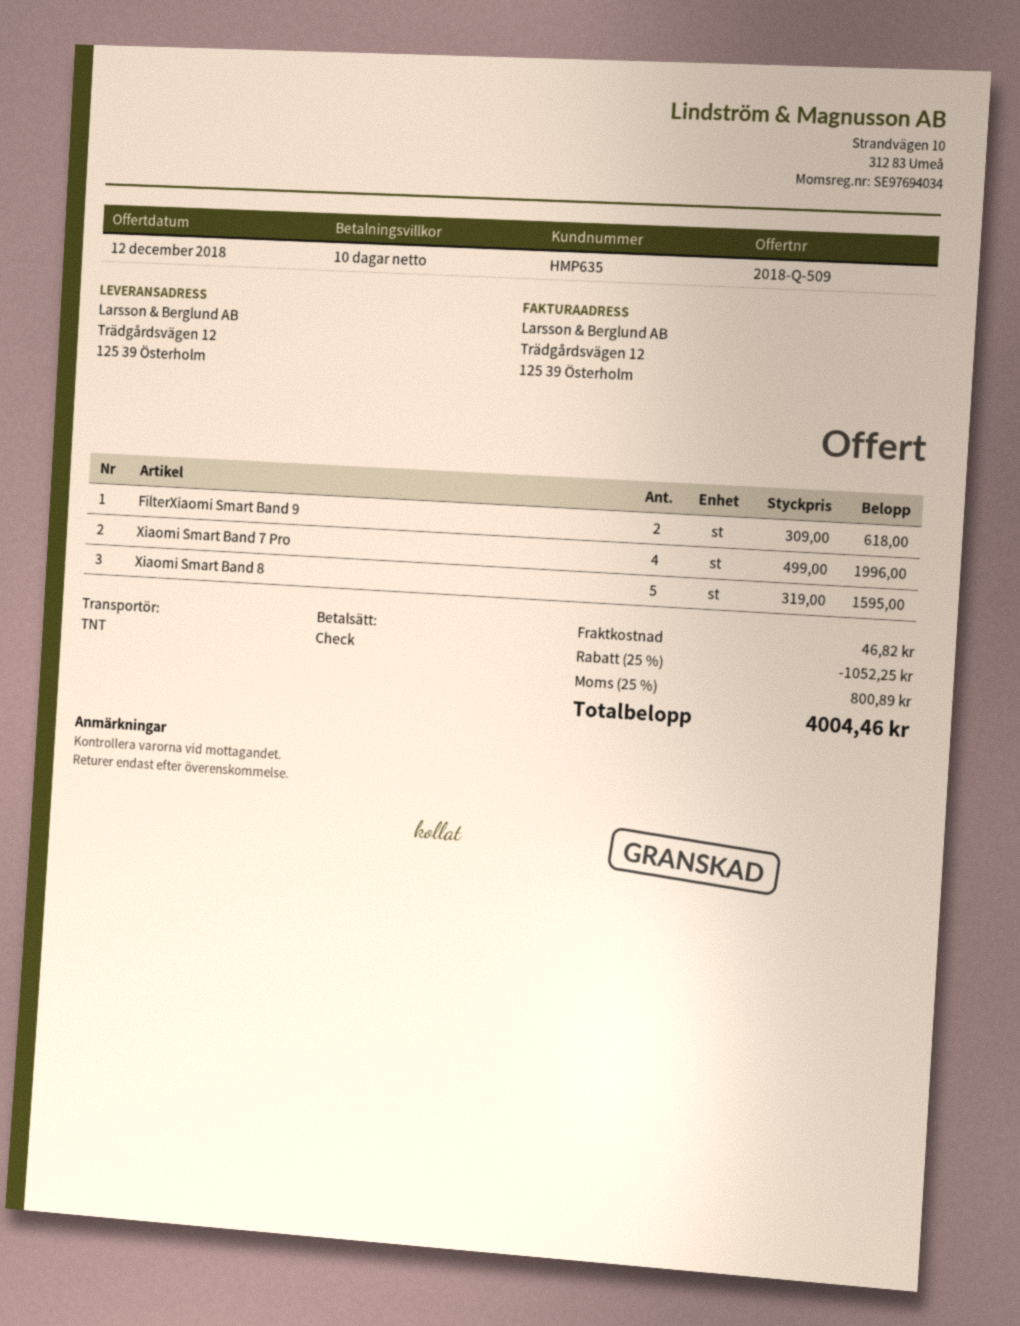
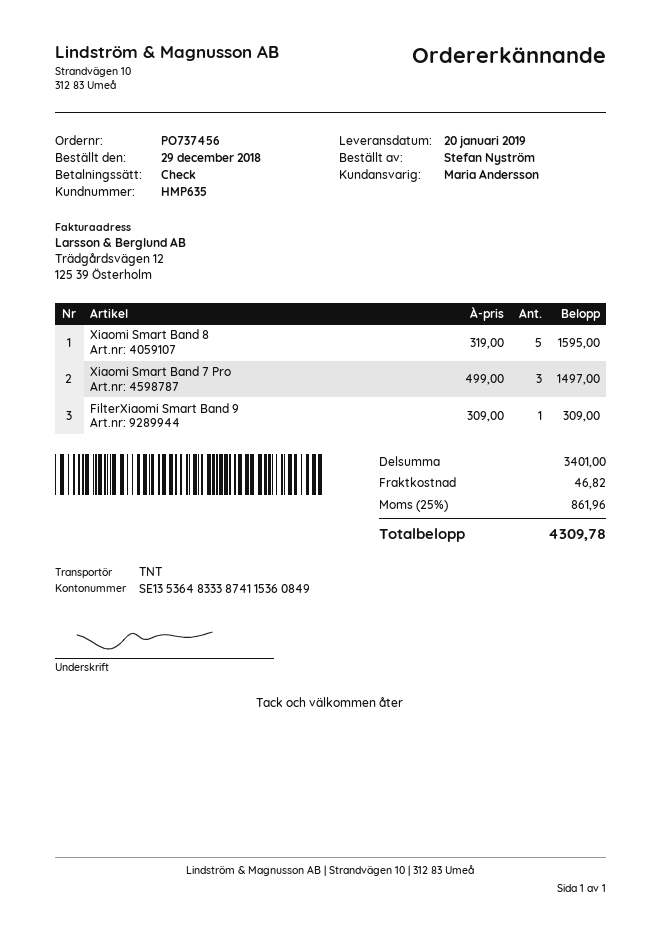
FilterXiaomi Smart Band 9: 2 x 309.00 = 618.00 -> 1 x 309.00 = 309.00
Xiaomi Smart Band 7 Pro: 4 x 499.00 = 1996.00 -> 3 x 499.00 = 1497.00
discount: 25% = 1052.25 -> none
tax: 25% = 800.89 -> 25% = 861.96
total: 4004.46 -> 4309.78

